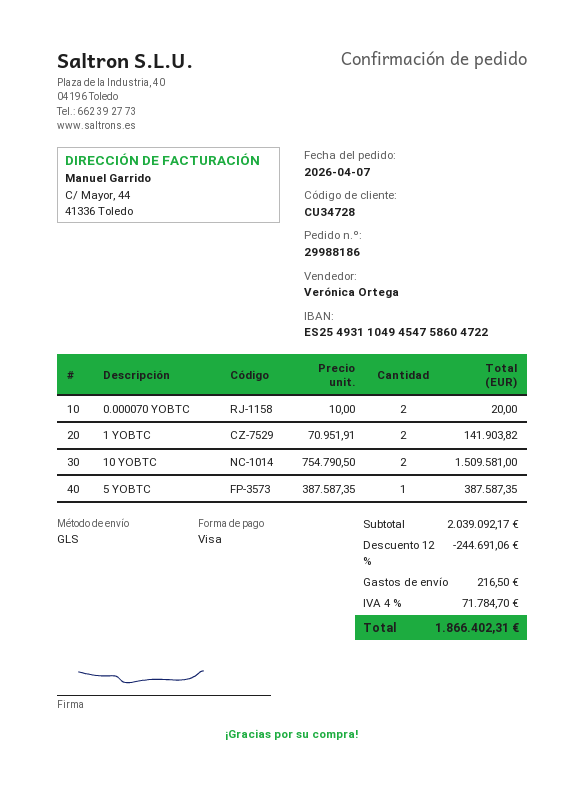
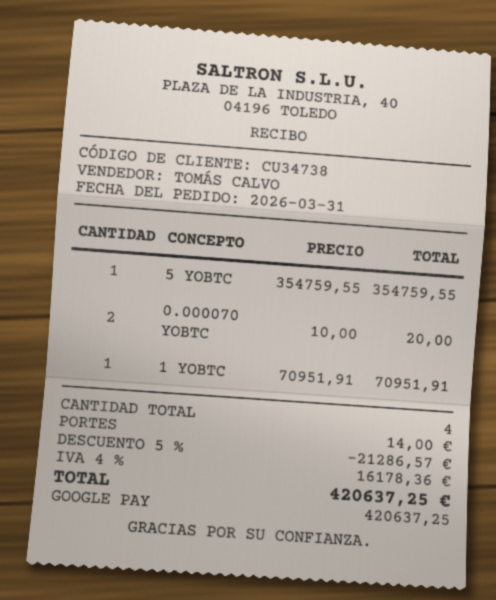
order date: 2026-04-07 -> 2026-03-31
customer number: CU34728 -> CU34738
sales rep: Verónica Ortega -> TOMÁS CALVO
payment method: Visa -> Google Pay
1 YOBTC: 2 x 70951.91 = 141903.82 -> 1 x 70951.91 = 70951.91
10 YOBTC: 2 x 754790.50 = 1509581.00 -> none
5 YOBTC: 1 x 387587.35 = 387587.35 -> 1 x 354759.55 = 354759.55
discount: 12% = 244691.06 -> 5% = 21286.57
shipping: 216.50 -> 14.00
tax: 4% = 71784.70 -> 4% = 16178.36
total: 1866402.31 -> 420637.25

